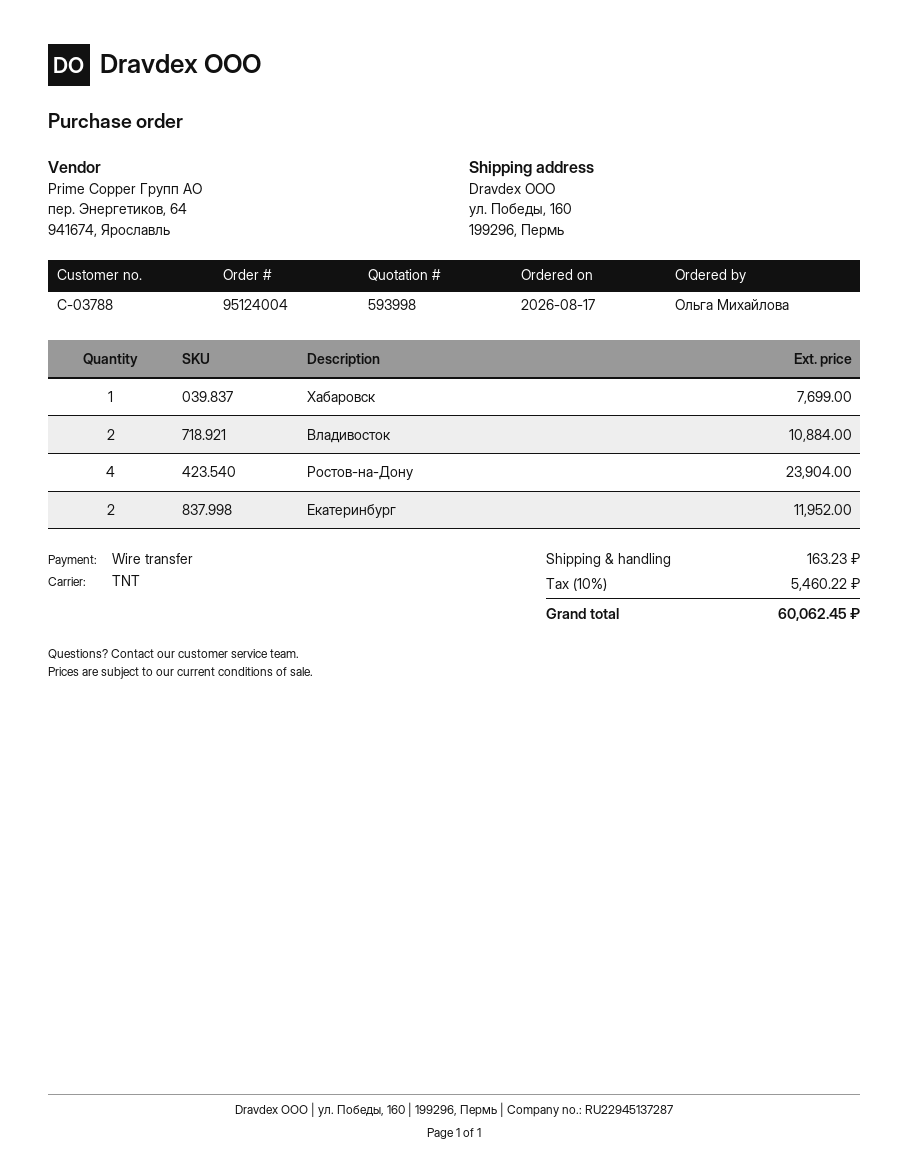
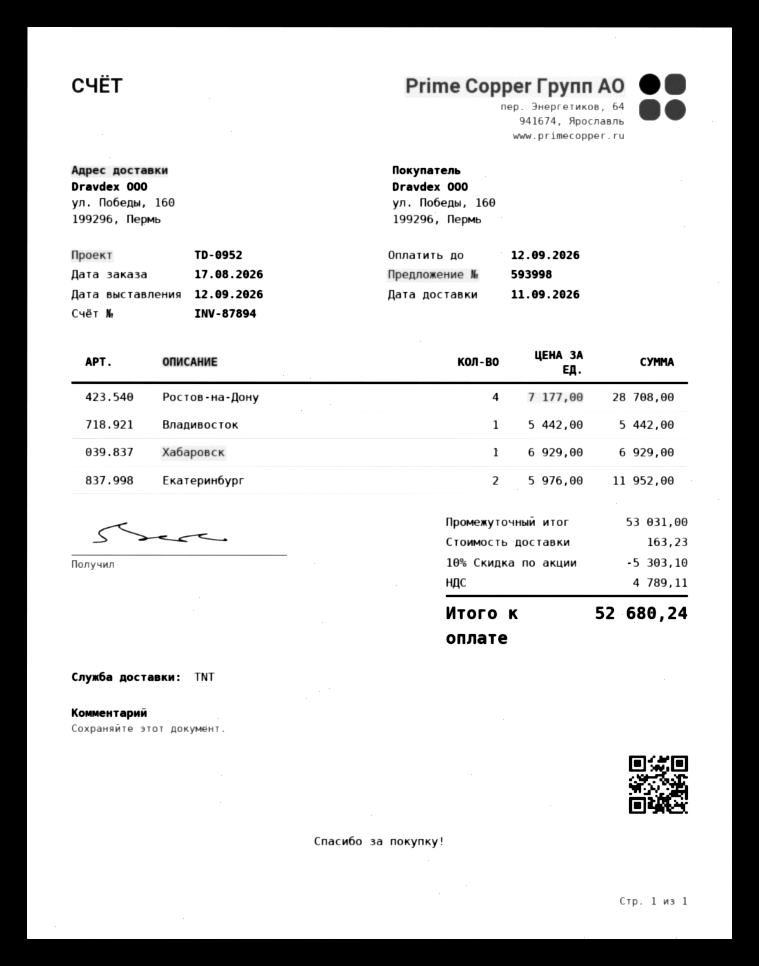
Хабаровск: 1 for 7699.00 -> 1 for 6929.00
Владивосток: 2 for 10884.00 -> 1 for 5442.00
Ростов-на-Дону: 4 for 23904.00 -> 4 for 28708.00
discount: none -> 10% = 5303.10
tax: 5460.22 -> 4789.11
total: 60062.45 -> 52680.24

